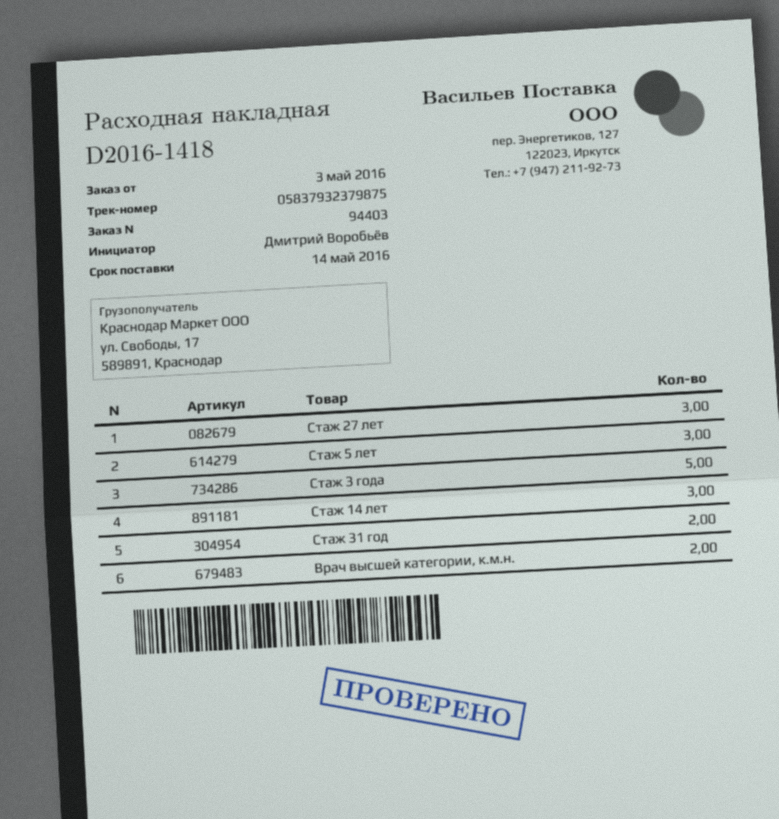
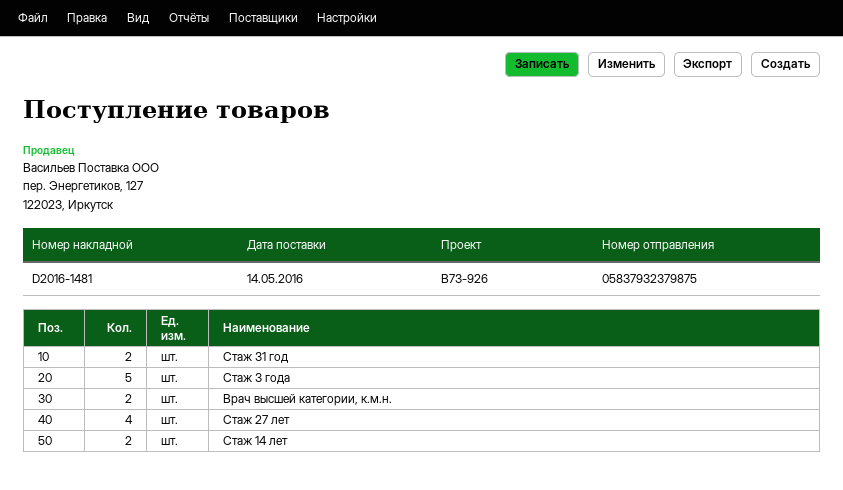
delivery note number: D2016-1418 -> D2016-1481
Стаж 27 лет: 3 -> 4
Стаж 5 лет: 3 -> none
Стаж 14 лет: 3 -> 2

